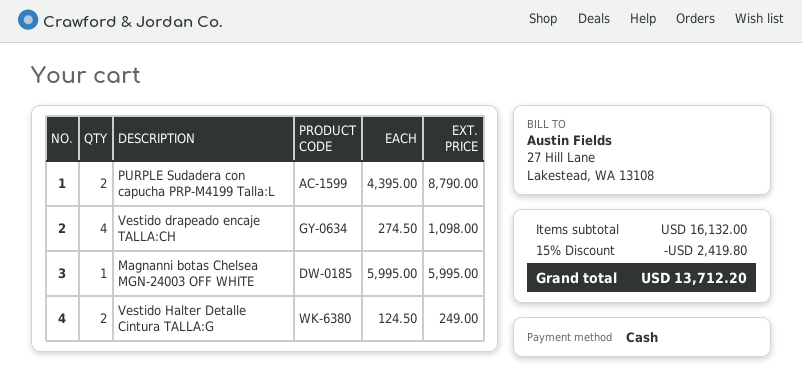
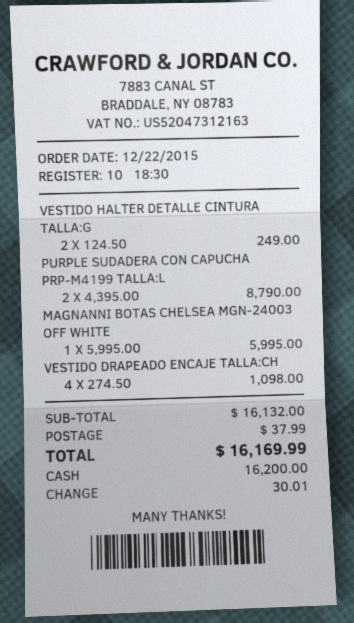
discount: 15% = 2419.80 -> none
shipping: none -> 37.99
total: 13712.20 -> 16169.99

